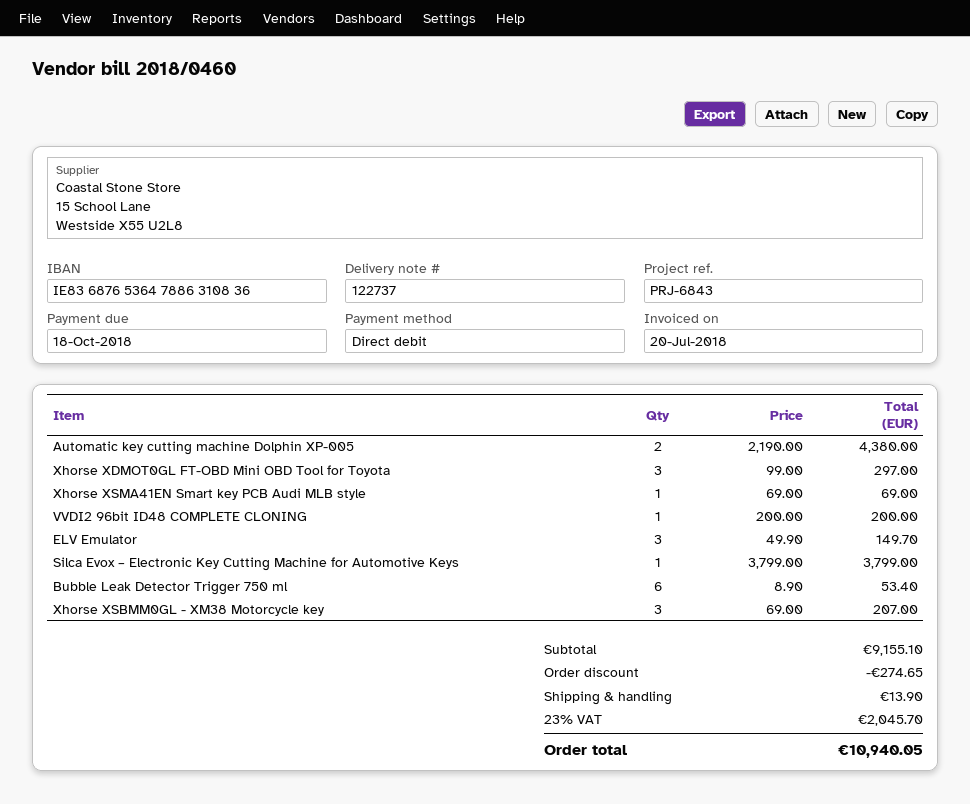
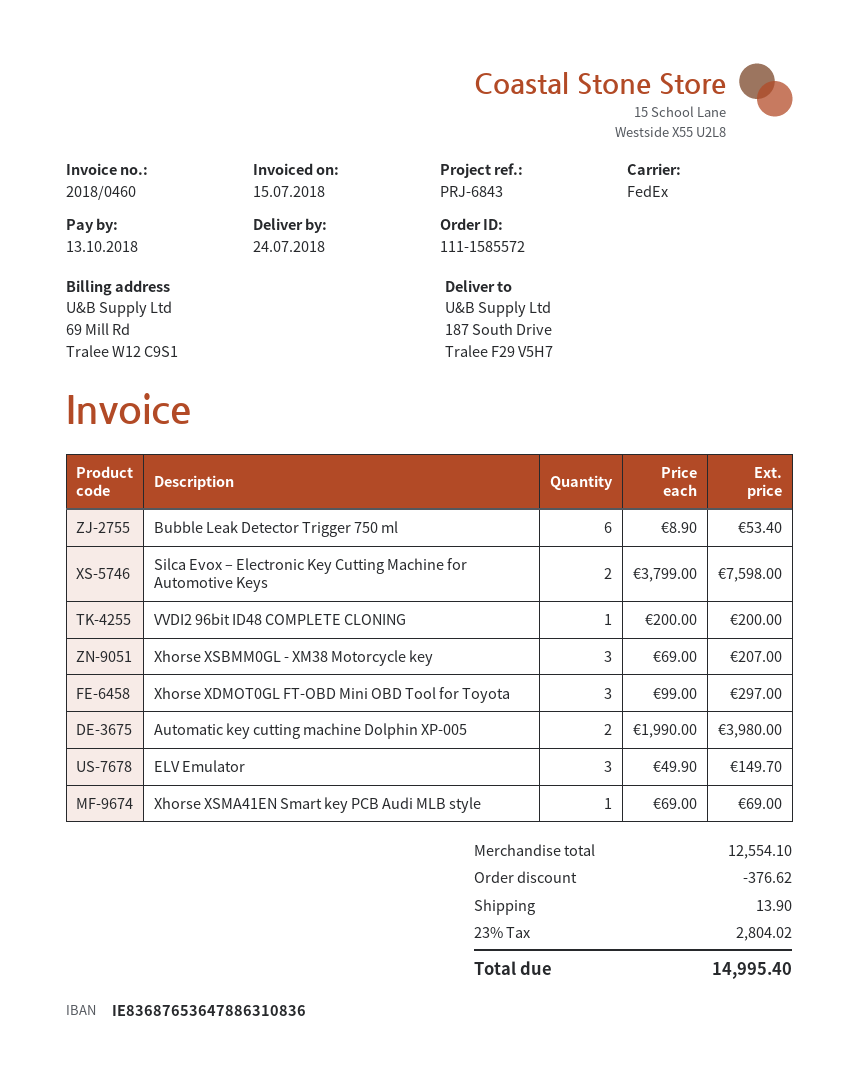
invoice date: 2018-07-20 -> 2018-07-15
due date: 2018-10-18 -> 2018-10-13
Automatic key cutting machine Dolphin XP-005: 2 x 2190.00 = 4380.00 -> 2 x 1990.00 = 3980.00
Silca Evox – Electronic Key Cutting Machine for Automotive Keys: 1 x 3799.00 = 3799.00 -> 2 x 3799.00 = 7598.00
subtotal: 9155.10 -> 12554.10
discount: 274.65 -> 376.62
tax: 23% = 2045.70 -> 23% = 2804.02
total: 10940.05 -> 14995.40

